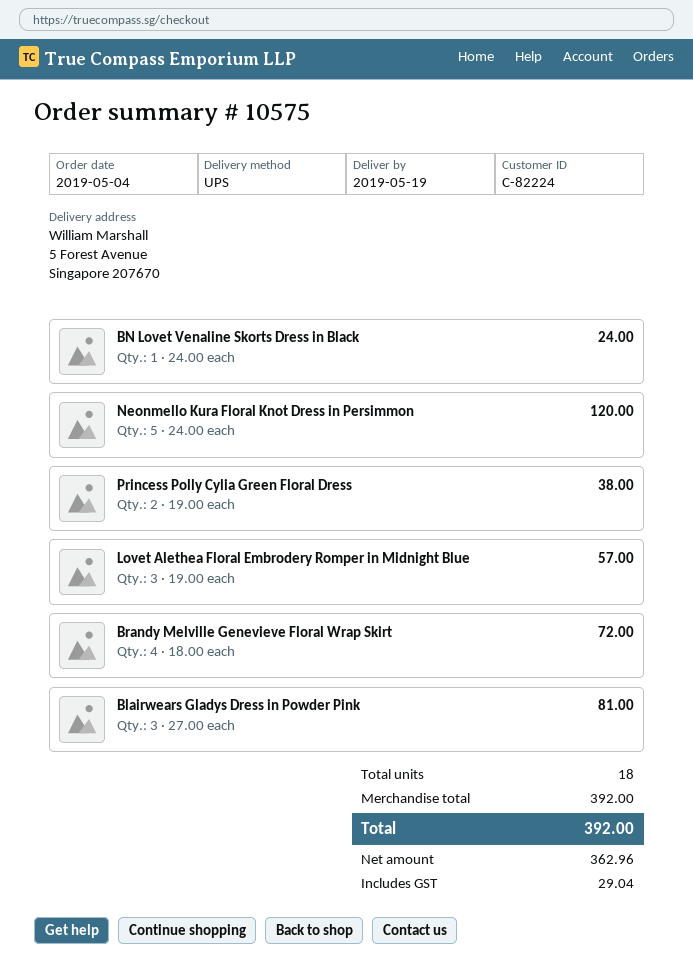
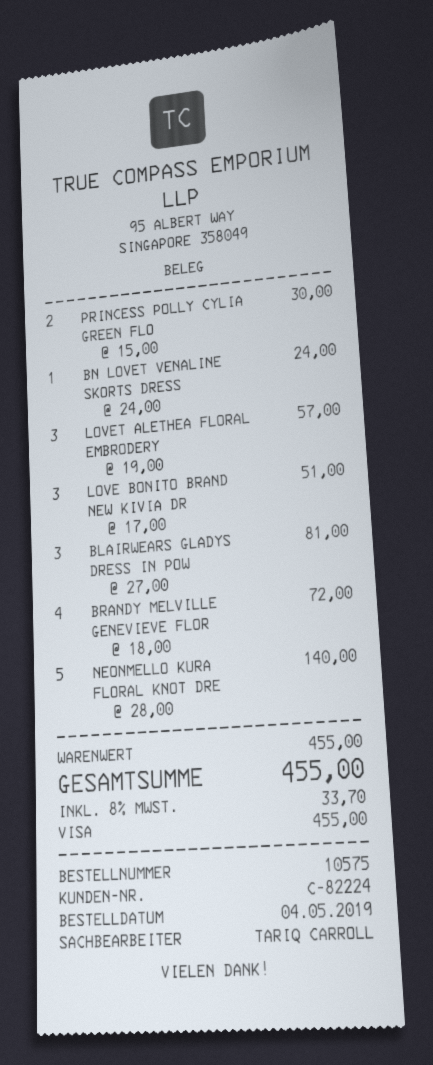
Neonmello Kura Floral Knot Dress in Persimmon: 5 x 24.00 = 120.00 -> 5 x 28.00 = 140.00
Princess Polly Cylia Green Floral Dress: 2 x 19.00 = 38.00 -> 2 x 15.00 = 30.00
LOVE BONITO BRAND NEW KIVIA DR: none -> 3 x 17.00 = 51.00
subtotal: 392.00 -> 455.00
tax: 29.04 -> 33.70
total: 392.00 -> 455.00

